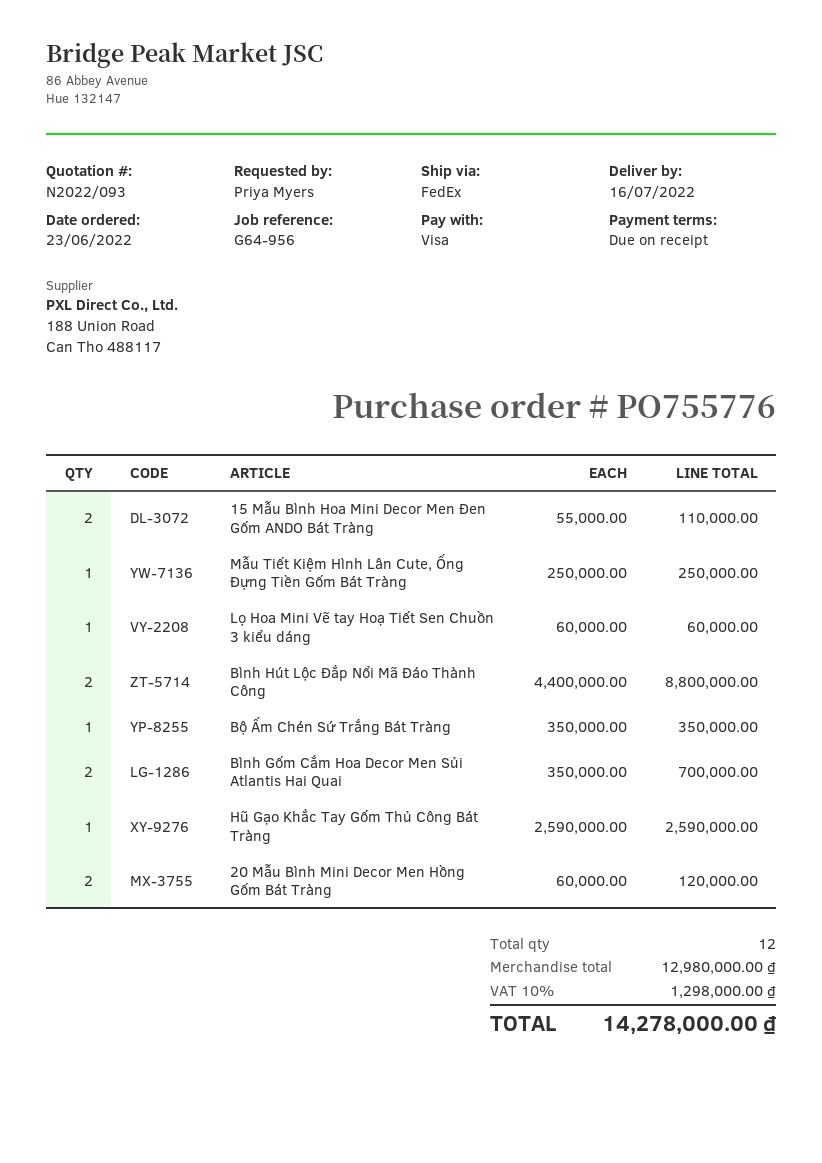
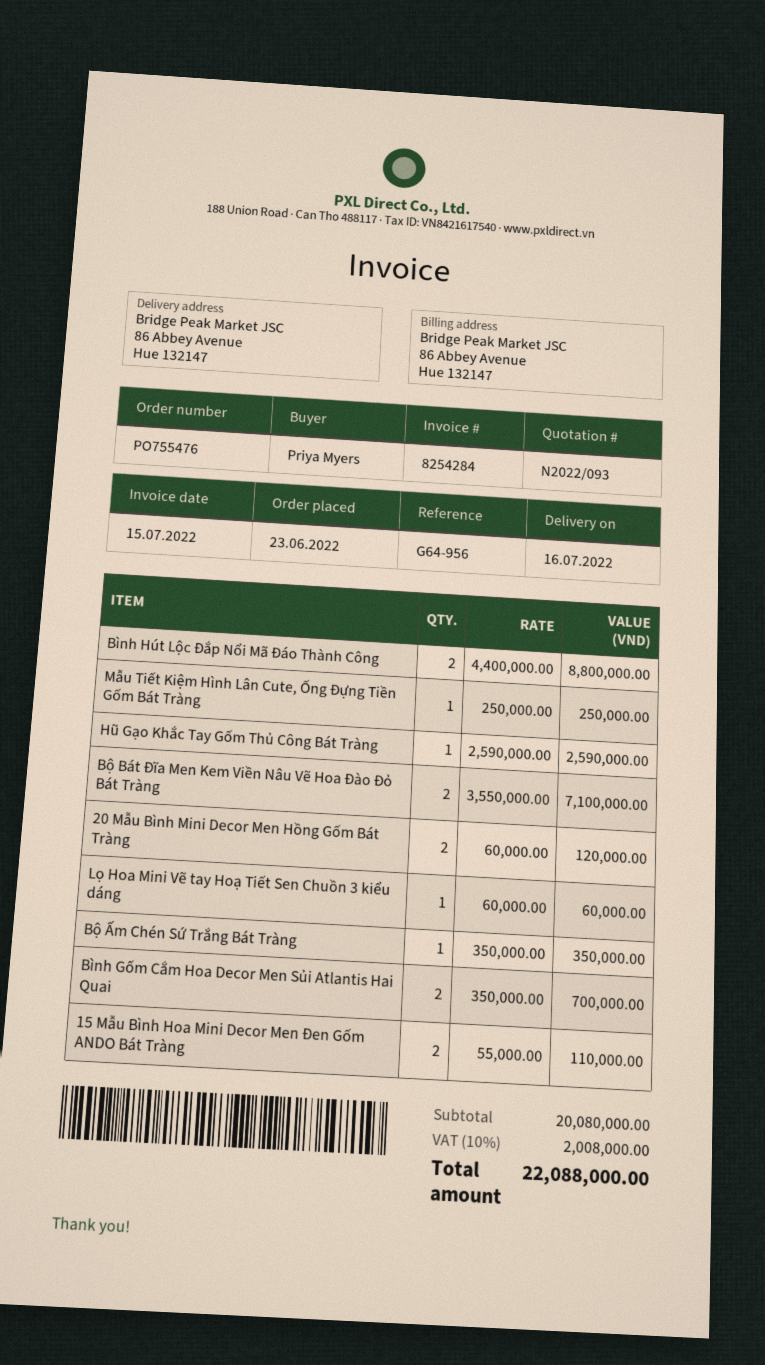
order number: PO755776 -> PO755476
Bộ Bát Đĩa Men Kem Viền Nâu Vẽ Hoa Đào Đỏ Bát Tràng: none -> 2 x 3550000.00 = 7100000.00
subtotal: 12980000.00 -> 20080000.00
tax: 10% = 1298000.00 -> 10% = 2008000.00
total: 14278000.00 -> 22088000.00

